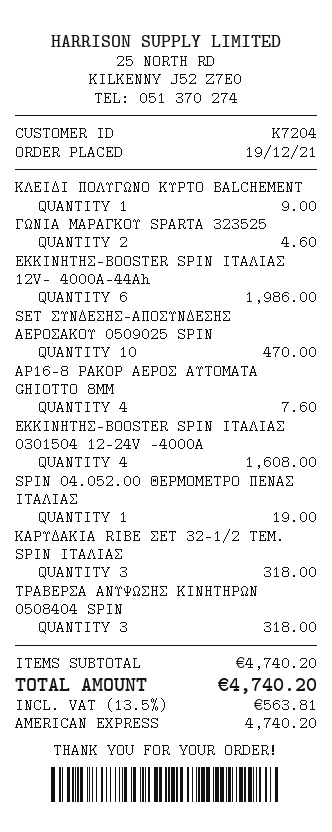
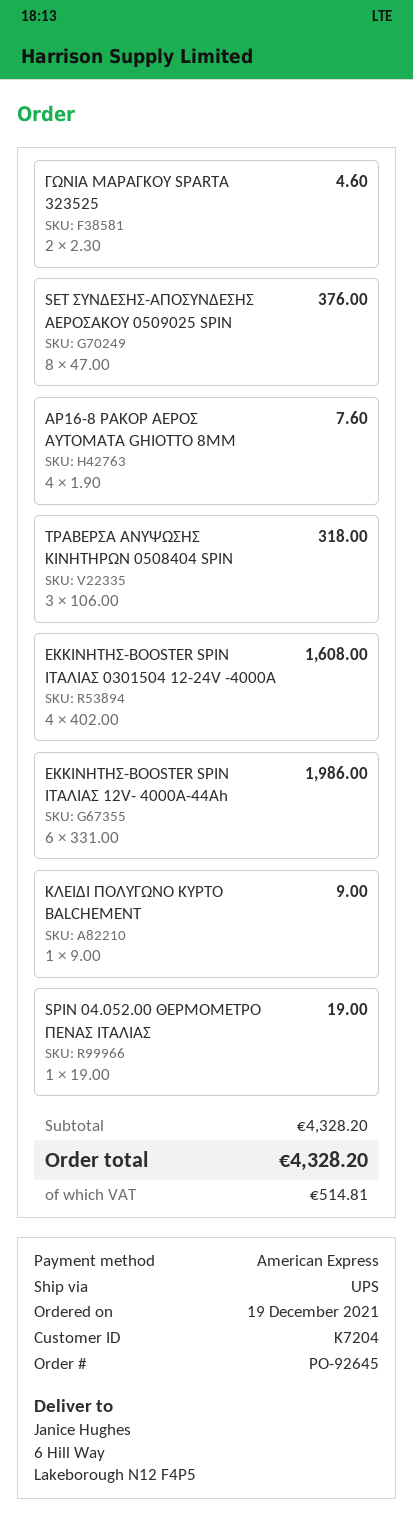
SET ΣΥΝΔΕΣΗΣ-ΑΠΟΣΥΝΔΕΣΗΣ ΑΕΡΟΣΑΚΟΥ 0509025 SPIN: 10 for 470.00 -> 8 for 376.00
ΚΑΡΥΔΑΚΙΑ RIBE ΣΕΤ 32-1/2 ΤΕΜ. SPIN ΙΤΑΛΙΑΣ: 3 for 318.00 -> none
subtotal: 4740.20 -> 4328.20
tax: 563.81 -> 514.81
total: 4740.20 -> 4328.20

